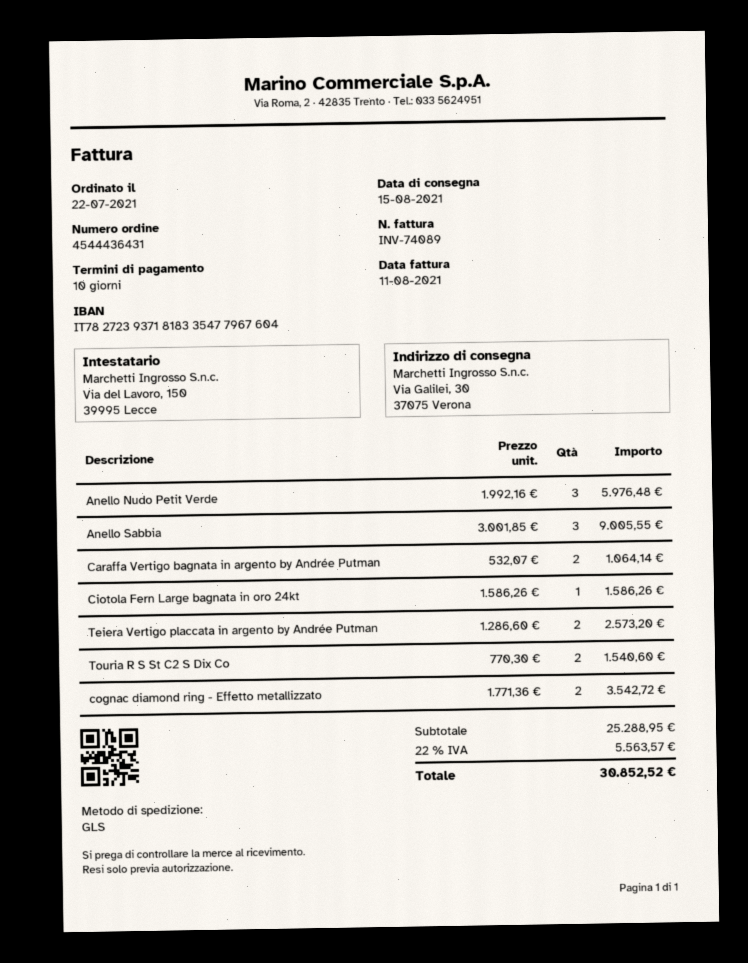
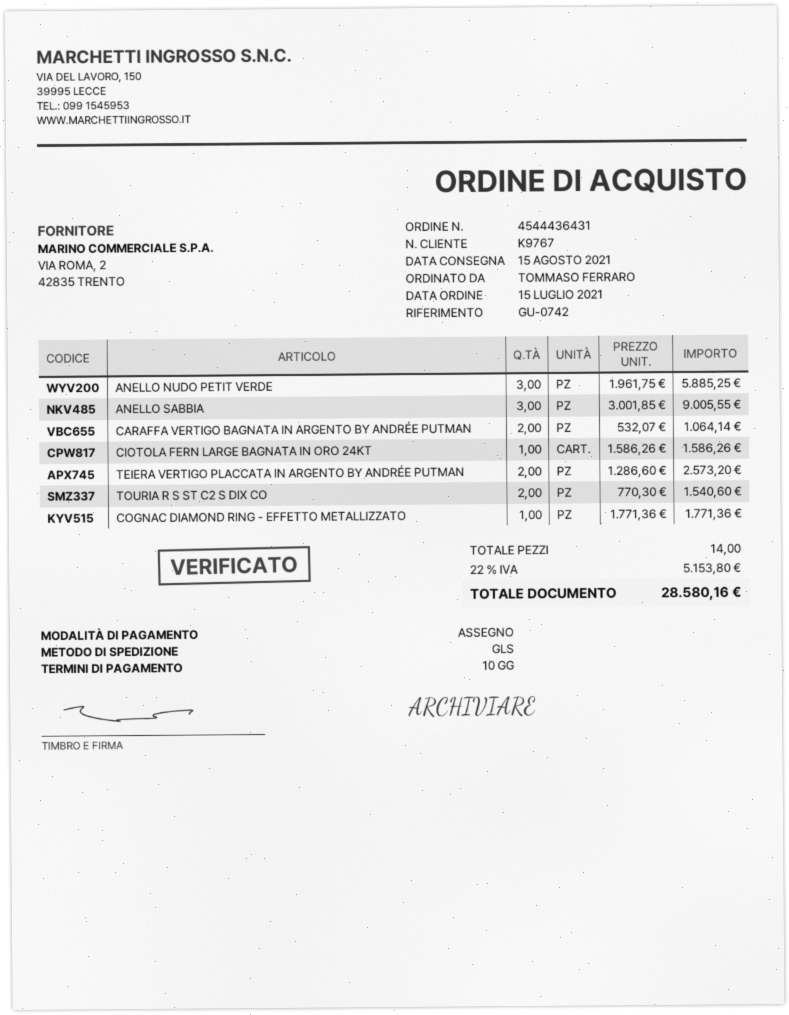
order date: 2021-07-22 -> 2021-07-15
Anello Nudo Petit Verde: 3 x 1992.16 = 5976.48 -> 3 x 1961.75 = 5885.25
cognac diamond ring - Effetto metallizzato: 2 x 1771.36 = 3542.72 -> 1 x 1771.36 = 1771.36
tax: 22% = 5563.57 -> 22% = 5153.80
total: 30852.52 -> 28580.16

